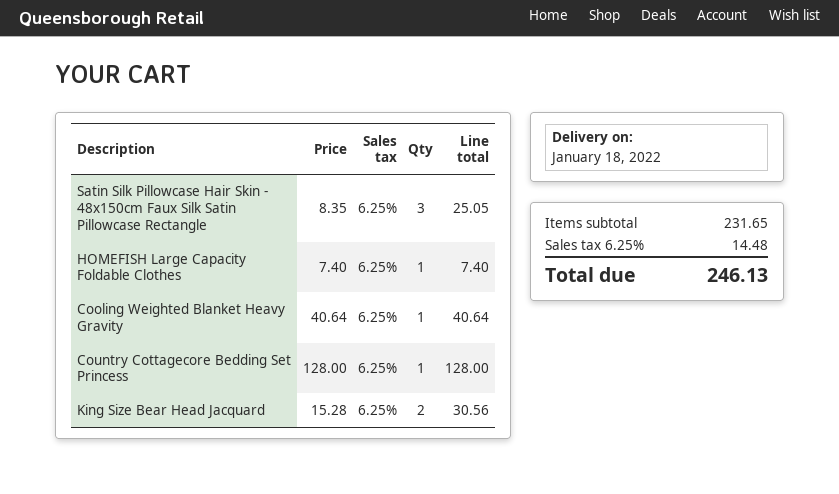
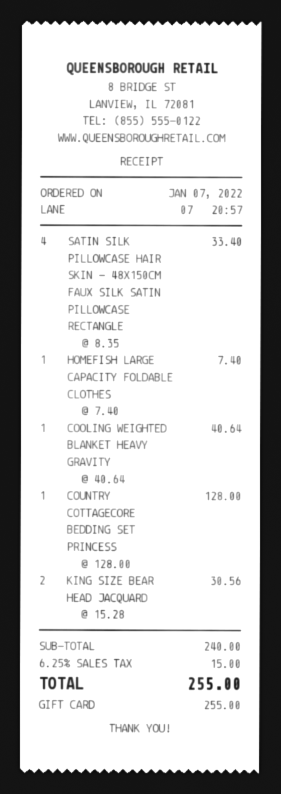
Satin Silk Pillowcase Hair Skin - 48x150cm Faux Silk Satin Pillowcase Rectangle: 3 x 8.35 = 25.05 -> 4 x 8.35 = 33.40
subtotal: 231.65 -> 240.00
tax: 6.25% = 14.48 -> 6.25% = 15.00
total: 246.13 -> 255.00

